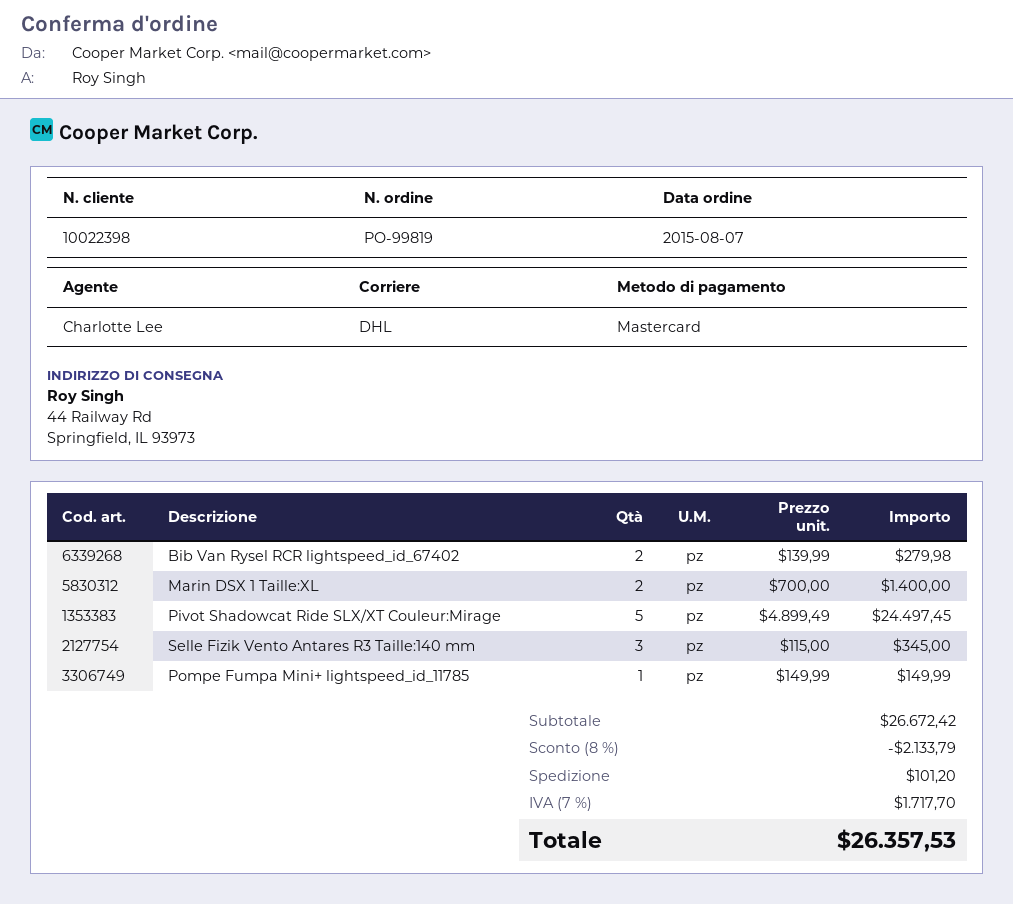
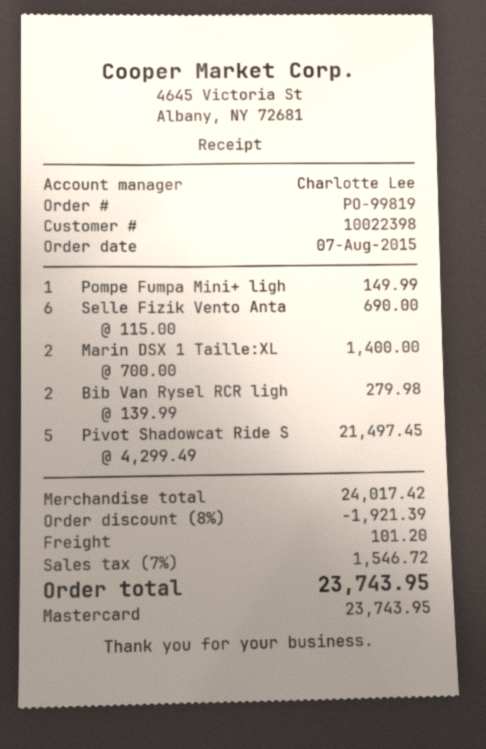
Pivot Shadowcat Ride SLX/XT Couleur:Mirage: 5 x 4899.49 = 24497.45 -> 5 x 4299.49 = 21497.45
Selle Fizik Vento Antares R3 Taille:140 mm: 3 x 115.00 = 345.00 -> 6 x 115.00 = 690.00
subtotal: 26672.42 -> 24017.42
discount: 8% = 2133.79 -> 8% = 1921.39
tax: 7% = 1717.70 -> 7% = 1546.72
total: 26357.53 -> 23743.95

